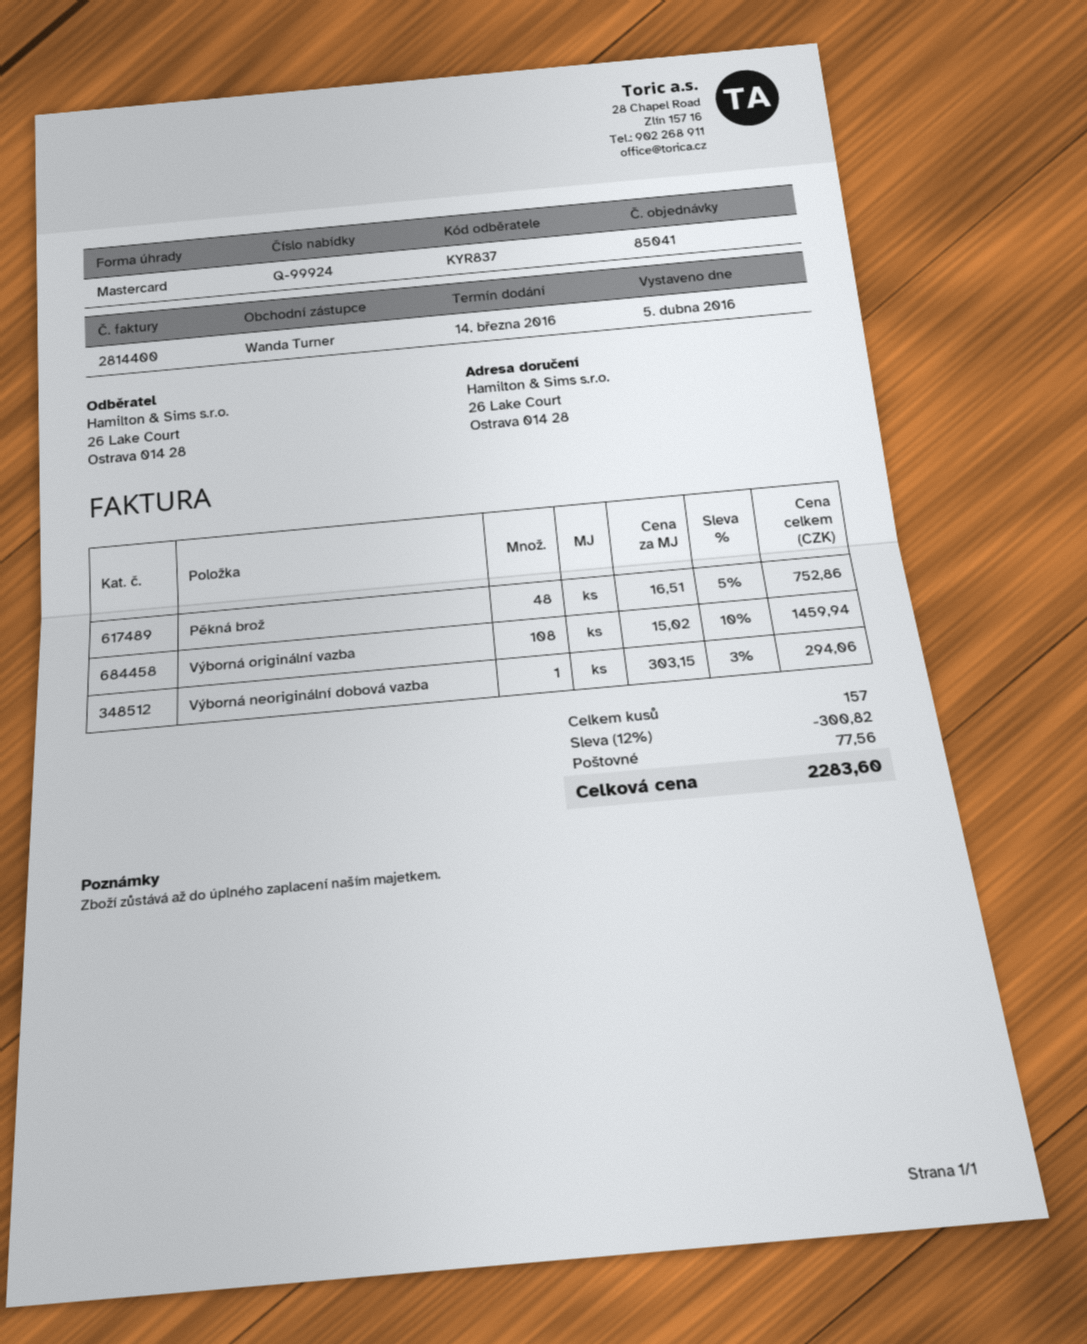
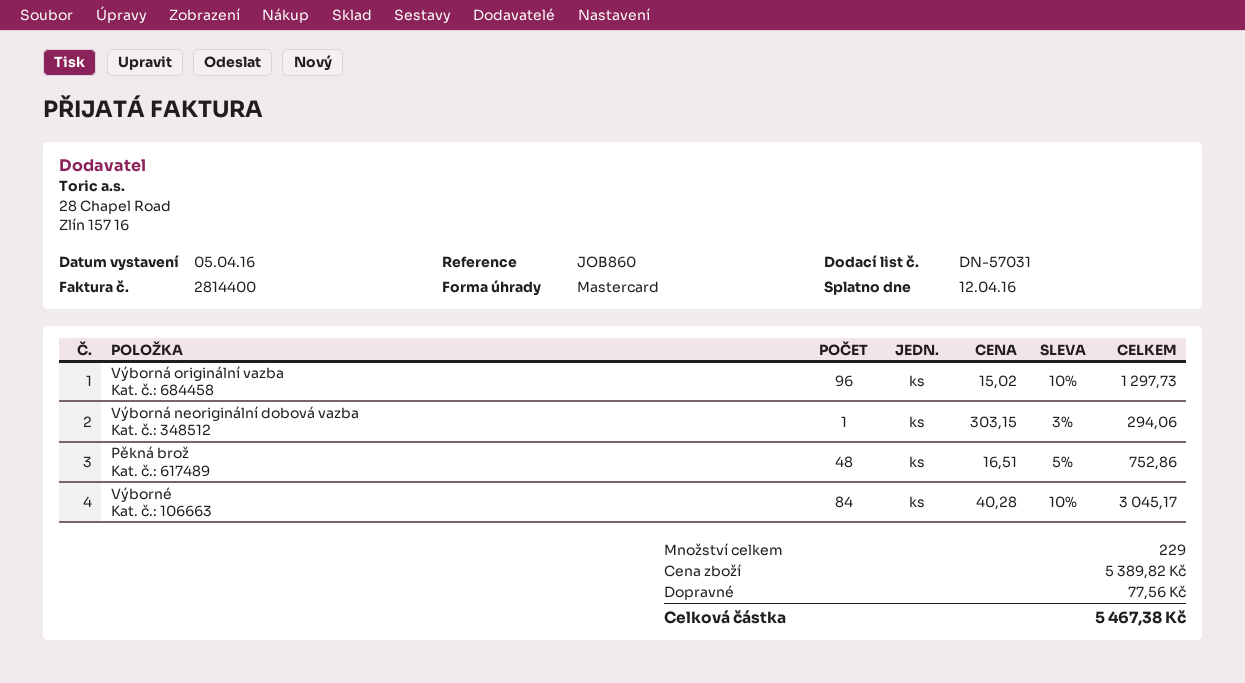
Výborná originální vazba: 108 x 15.02 - 10% = 1459.94 -> 96 x 15.02 - 10% = 1297.73
Výborné: none -> 84 x 40.28 - 10% = 3045.17
total quantity: 157 -> 229
discount: 12% = 300.82 -> none
total: 2283.60 -> 5467.38

